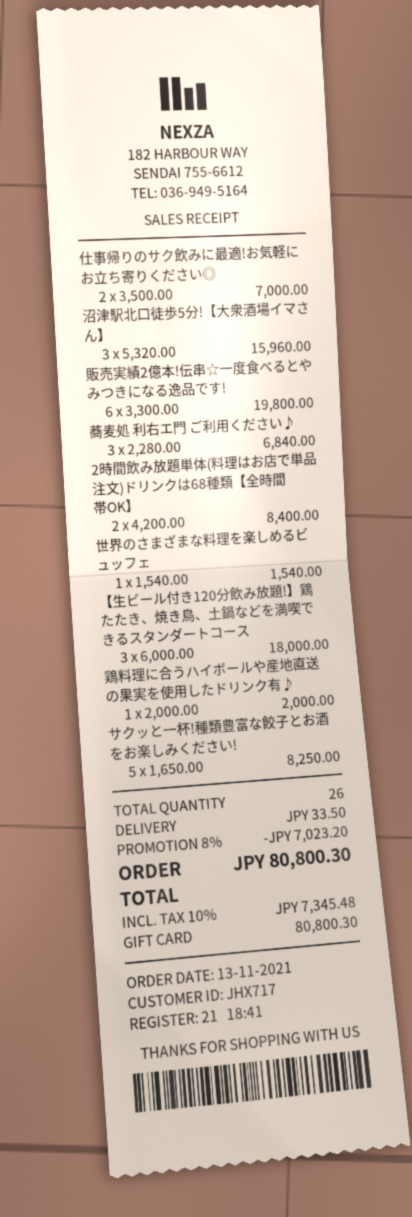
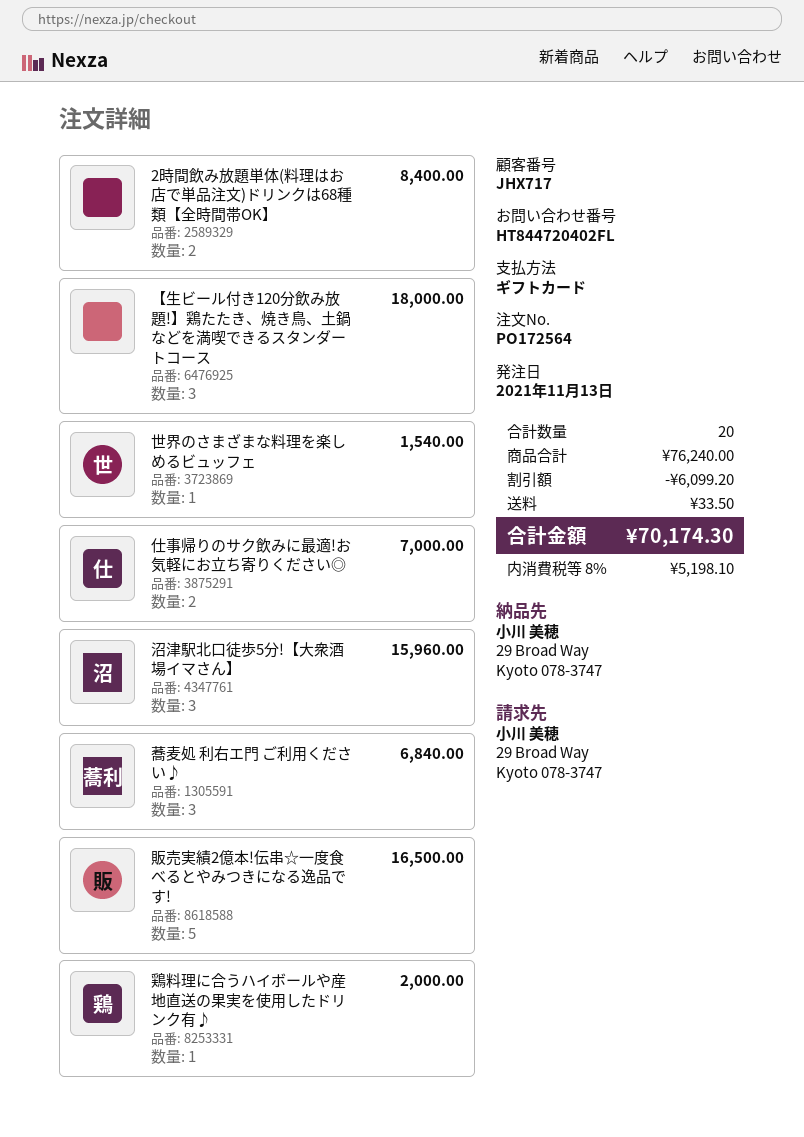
販売実績2億本!伝串☆一度食べるとやみつきになる逸品です!: 6 for 19800.00 -> 5 for 16500.00
サクッと一杯!種類豊富な餃子とお酒をお楽しみください!: 5 for 8250.00 -> none
total quantity: 26 -> 20
discount: 7023.20 -> 6099.20
tax: 10% = 7345.48 -> 8% = 5198.10
total: 80800.30 -> 70174.30

